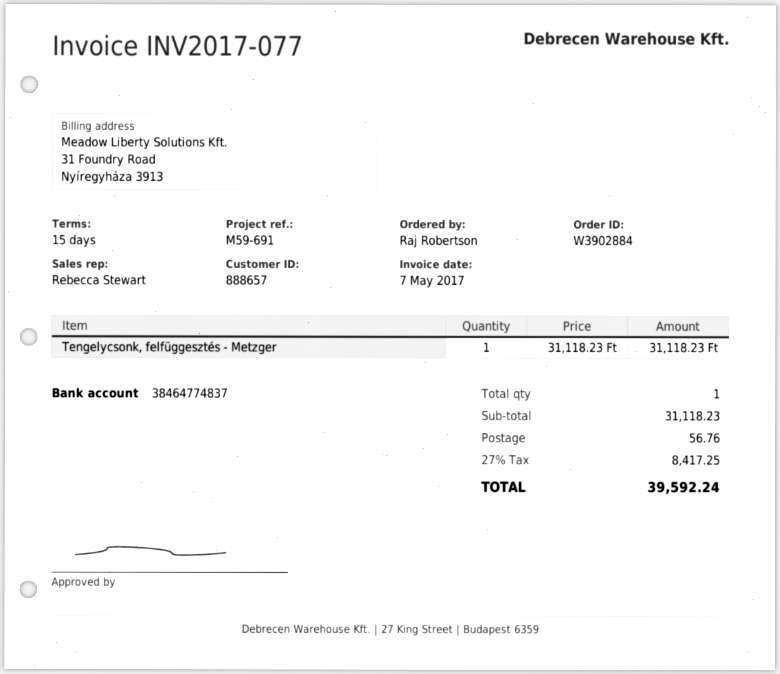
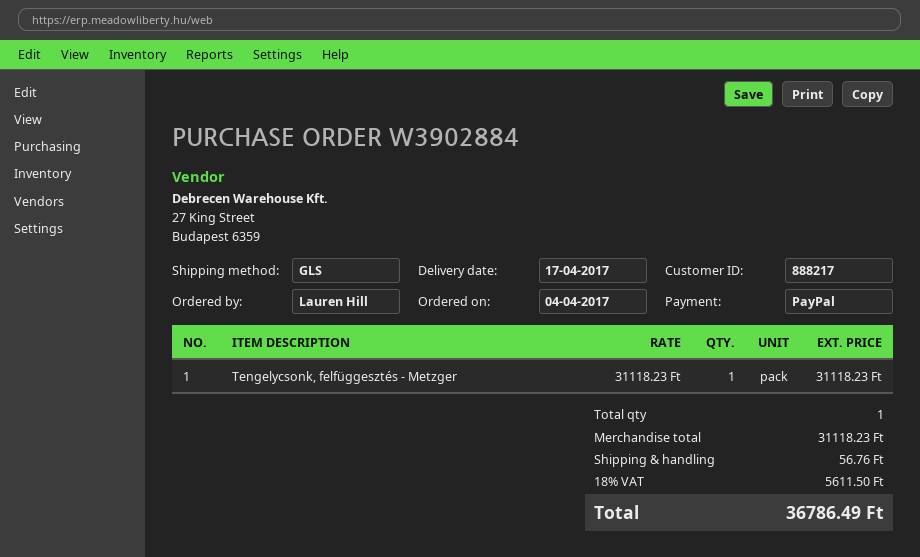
customer number: 888657 -> 888217
ordered by: Raj Robertson -> Lauren Hill
tax: 27% = 8417.25 -> 18% = 5611.50
total: 39592.24 -> 36786.49

